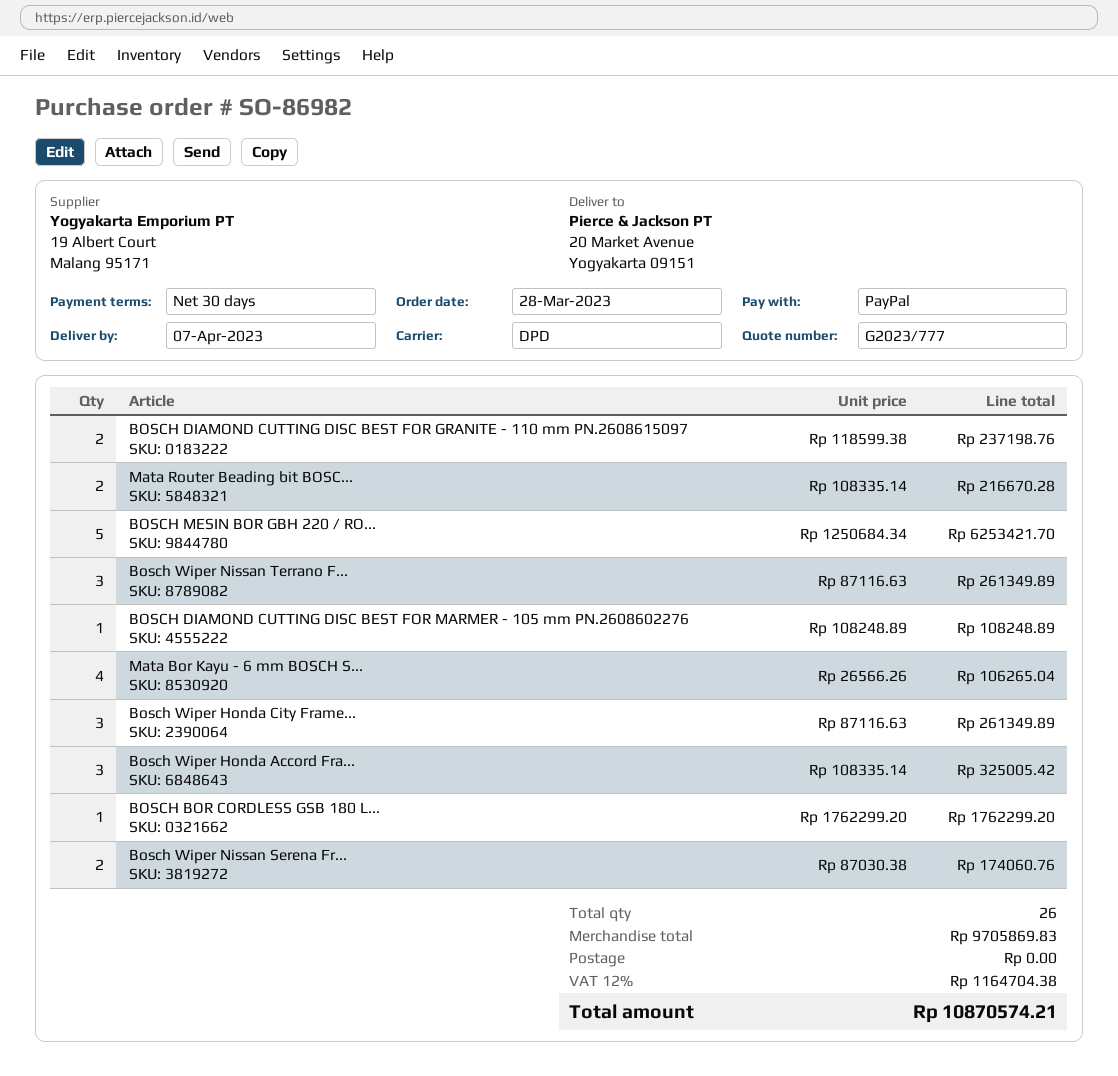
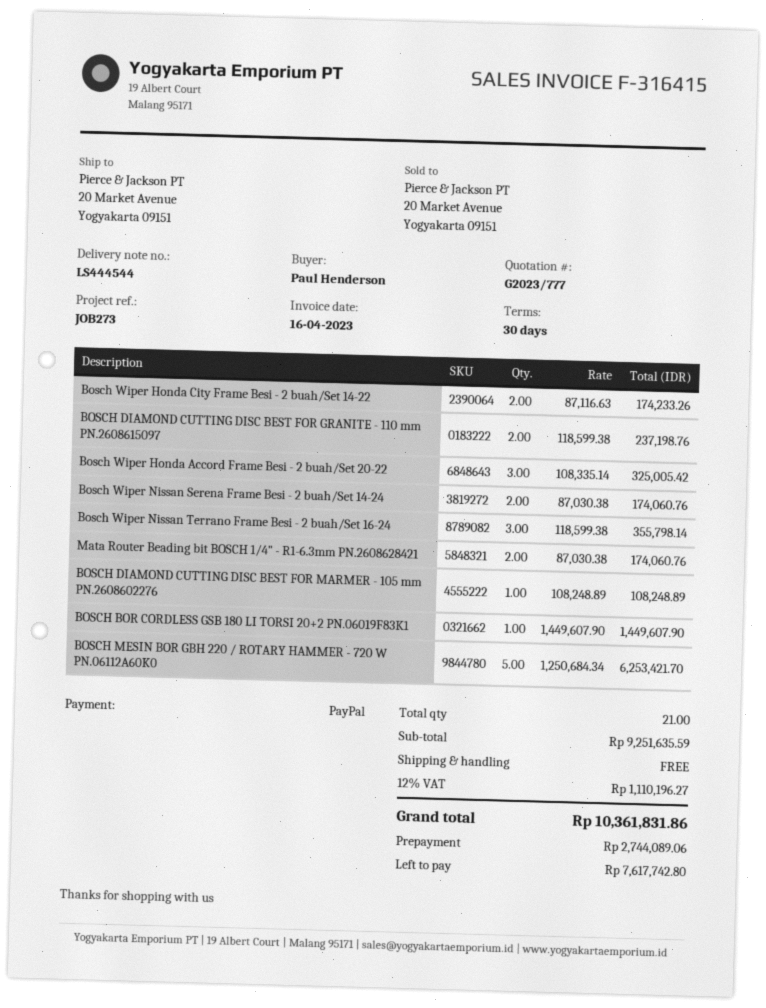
Mata Router Beading bit BOSC...: 2 x 108335.14 = 216670.28 -> 2 x 87030.38 = 174060.76
Bosch Wiper Nissan Terrano F...: 3 x 87116.63 = 261349.89 -> 3 x 118599.38 = 355798.14
Mata Bor Kayu - 6 mm BOSCH S...: 4 x 26566.26 = 106265.04 -> none
Bosch Wiper Honda City Frame...: 3 x 87116.63 = 261349.89 -> 2 x 87116.63 = 174233.26
BOSCH BOR CORDLESS GSB 180 L...: 1 x 1762299.20 = 1762299.20 -> 1 x 1449607.90 = 1449607.90
total quantity: 26 -> 21
subtotal: 9705869.83 -> 9251635.59
tax: 12% = 1164704.38 -> 12% = 1110196.27
total: 10870574.21 -> 10361831.86

